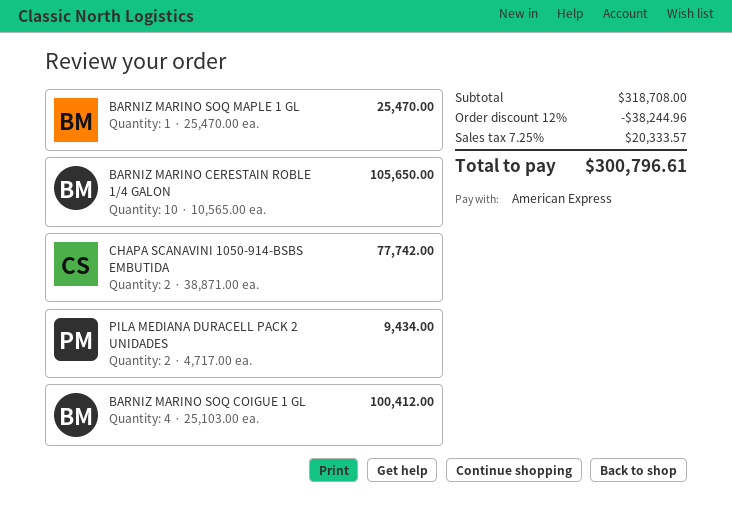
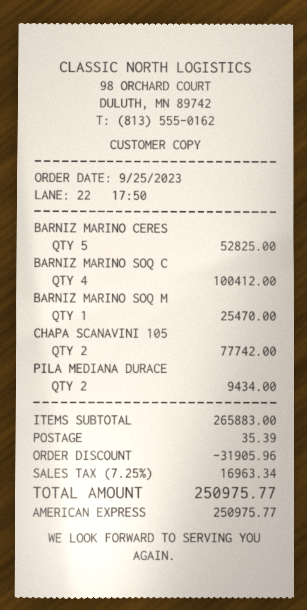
BARNIZ MARINO CERESTAIN ROBLE 1/4 GALON: 10 for 105650.00 -> 5 for 52825.00
subtotal: 318708.00 -> 265883.00
discount: 38244.96 -> 31905.96
shipping: none -> 35.39
tax: 7.25% = 20333.57 -> 7.25% = 16963.34
total: 300796.61 -> 250975.77

